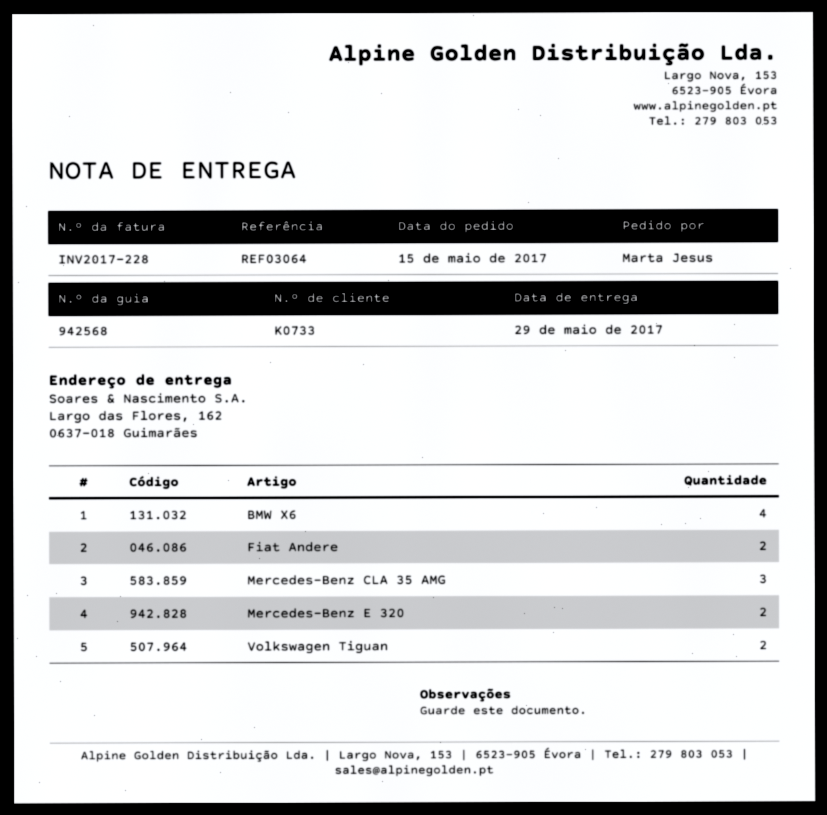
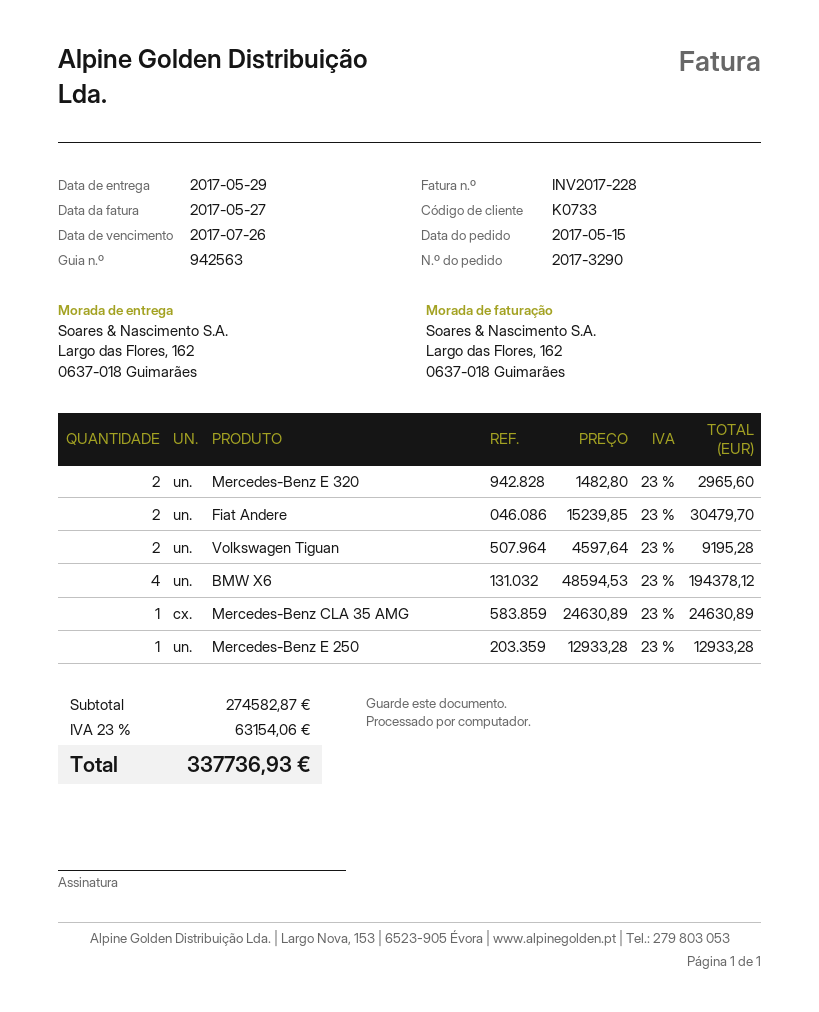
delivery note number: 942568 -> 942563
Mercedes-Benz CLA 35 AMG: 3 -> 1
Mercedes-Benz E 250: none -> 1

